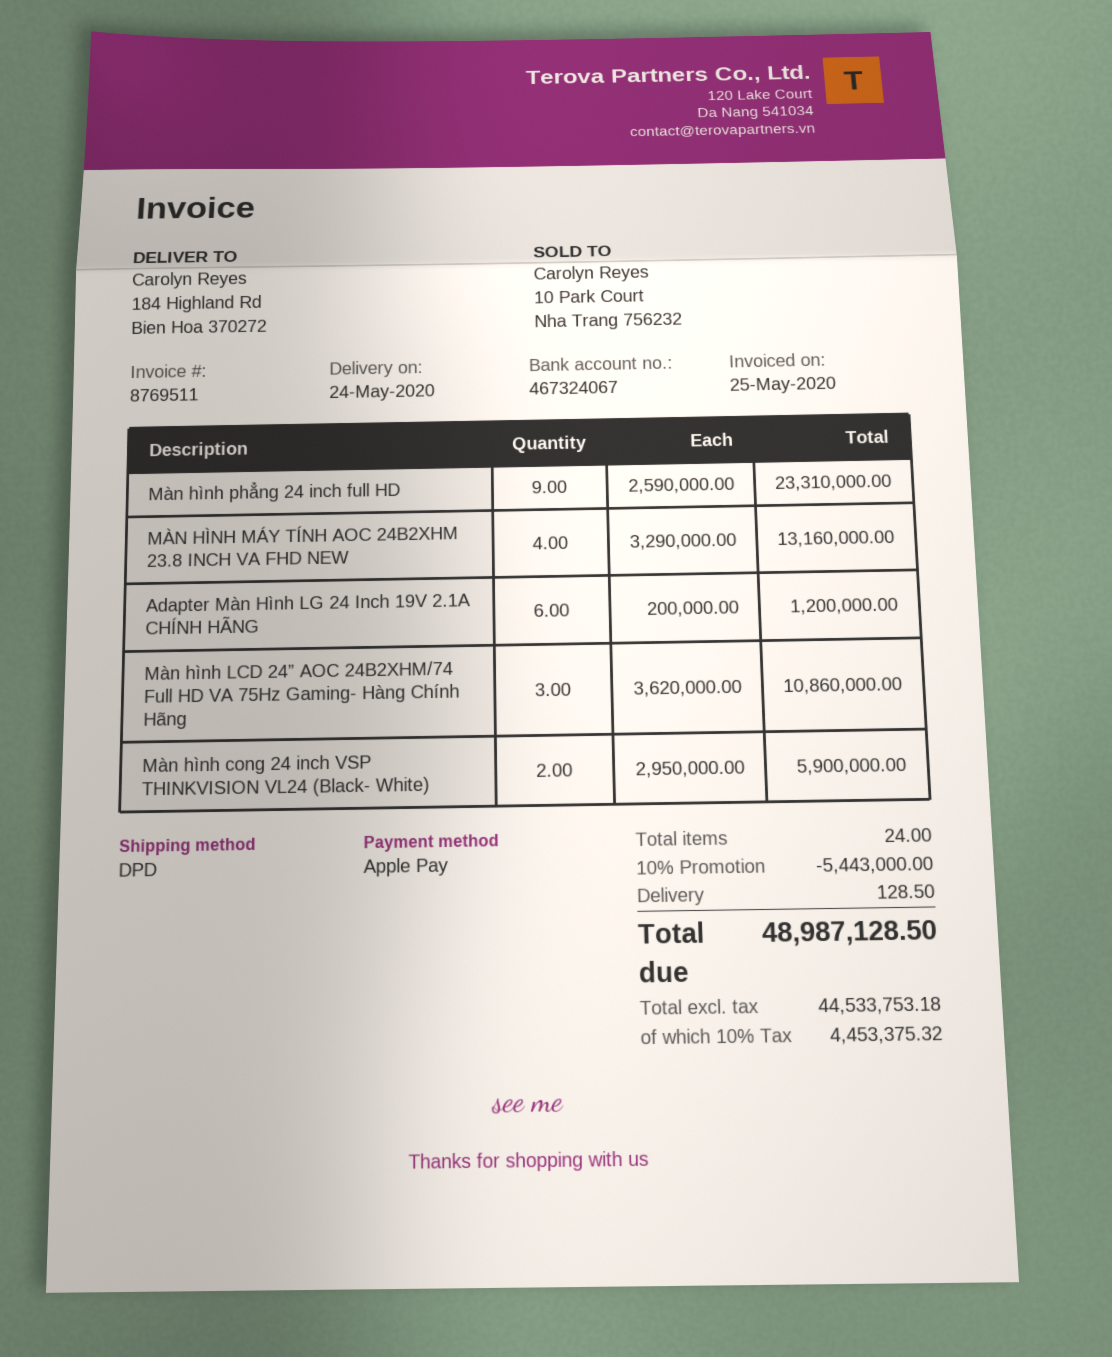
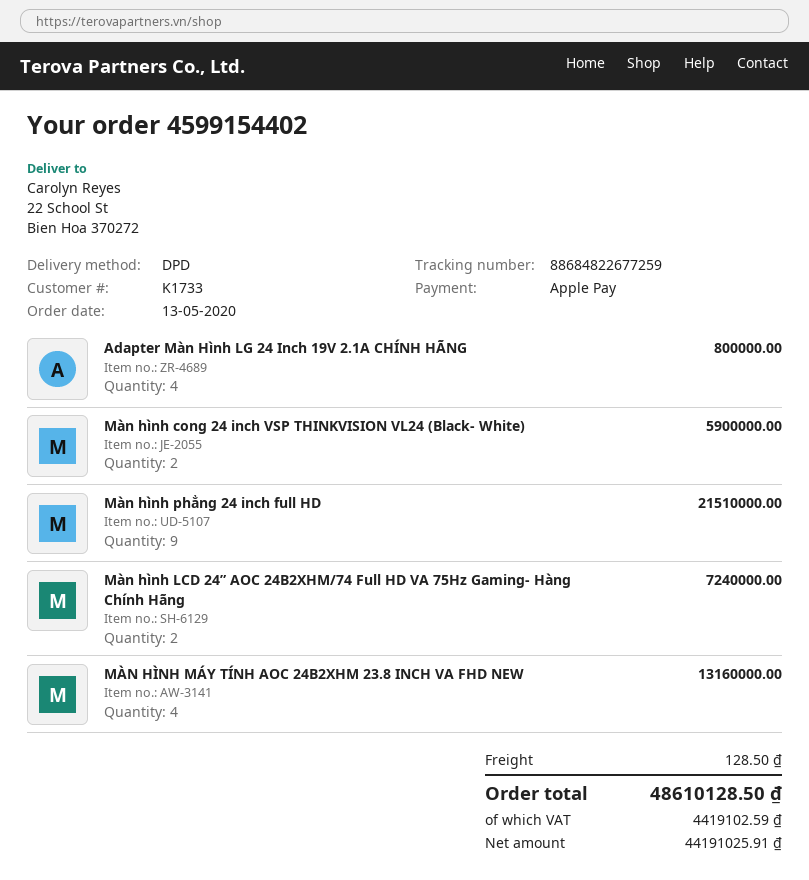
ship to: 184 Highland Rd, Bien Hoa 370272 -> 22 School St, Bien Hoa 370272
Màn hình phẳng 24 inch full HD: 9 for 23310000.00 -> 9 for 21510000.00
Adapter Màn Hình LG 24 Inch 19V 2.1A CHÍNH HÃNG: 6 for 1200000.00 -> 4 for 800000.00
Màn hình LCD 24” AOC 24B2XHM/74 Full HD VA 75Hz Gaming- Hàng Chính Hãng: 3 for 10860000.00 -> 2 for 7240000.00
discount: 10% = 5443000.00 -> none
net: 44533753.18 -> 44191025.91
tax: 4453375.32 -> 4419102.59
total: 48987128.50 -> 48610128.50

